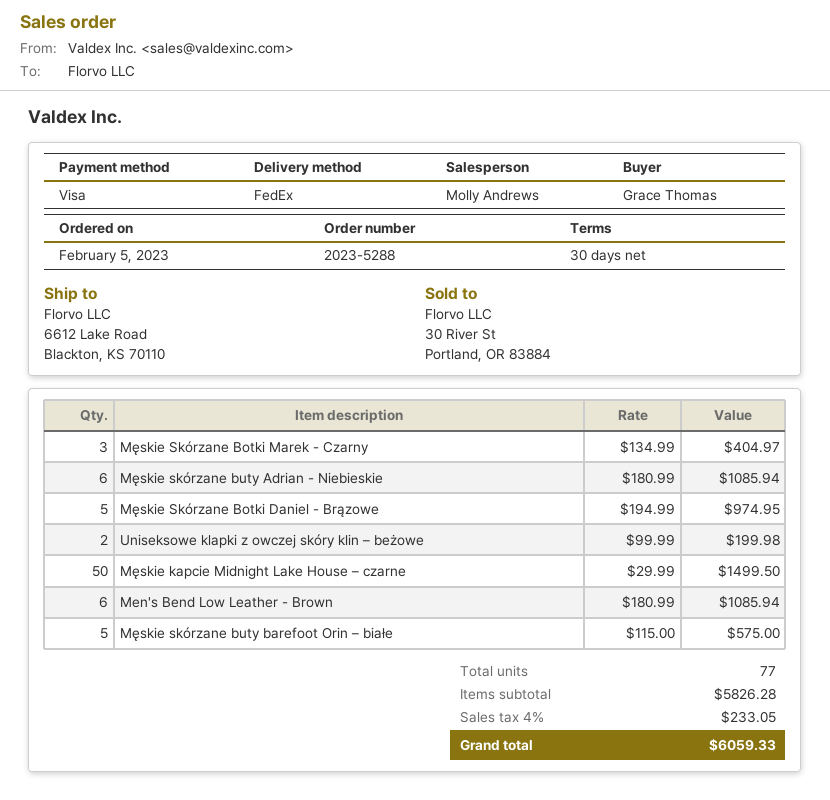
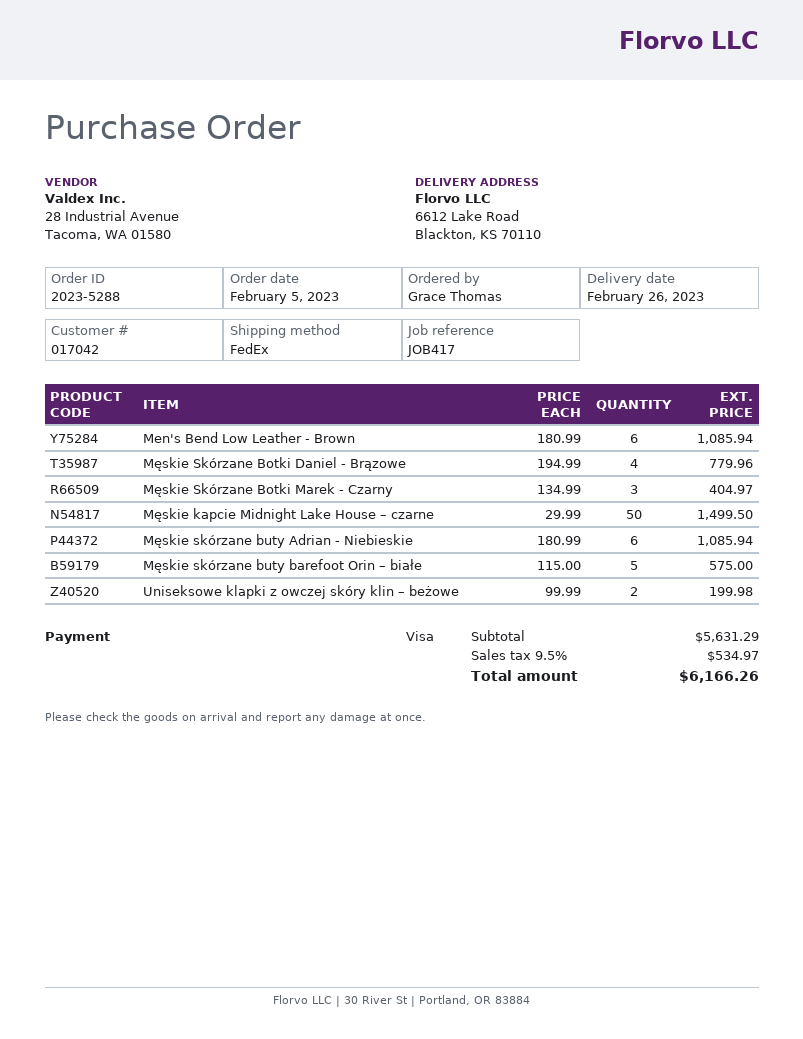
Męskie Skórzane Botki Daniel - Brązowe: 5 x 194.99 = 974.95 -> 4 x 194.99 = 779.96
subtotal: 5826.28 -> 5631.29
tax: 4% = 233.05 -> 9.5% = 534.97
total: 6059.33 -> 6166.26

